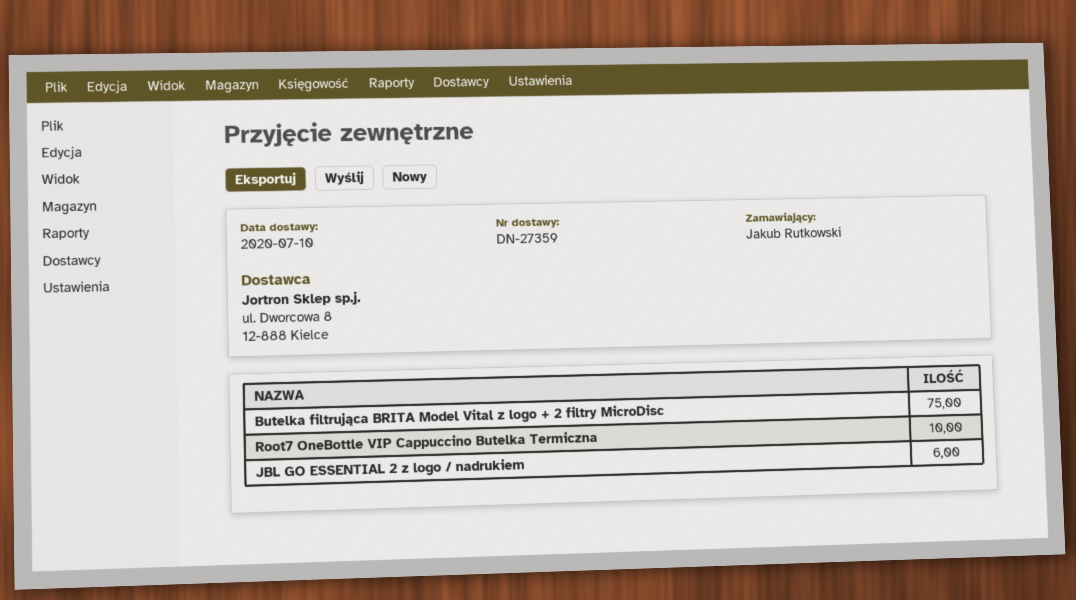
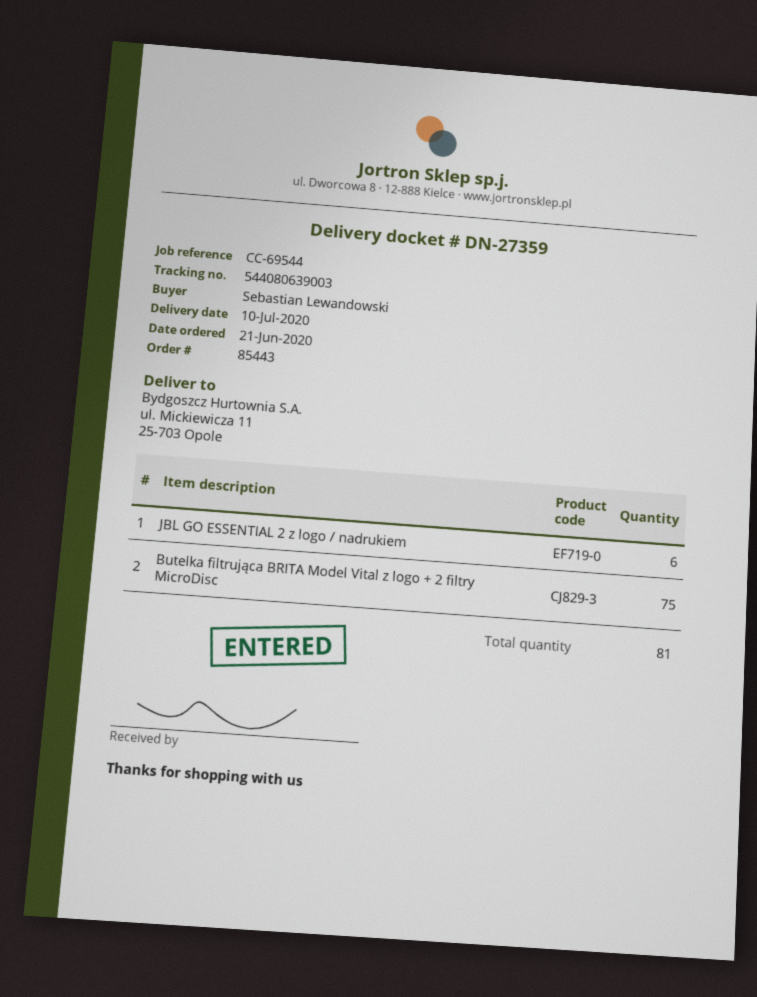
ordered by: Jakub Rutkowski -> Sebastian Lewandowski
Root7 OneBottle VIP Cappuccino Butelka Termiczna: 10 -> none

